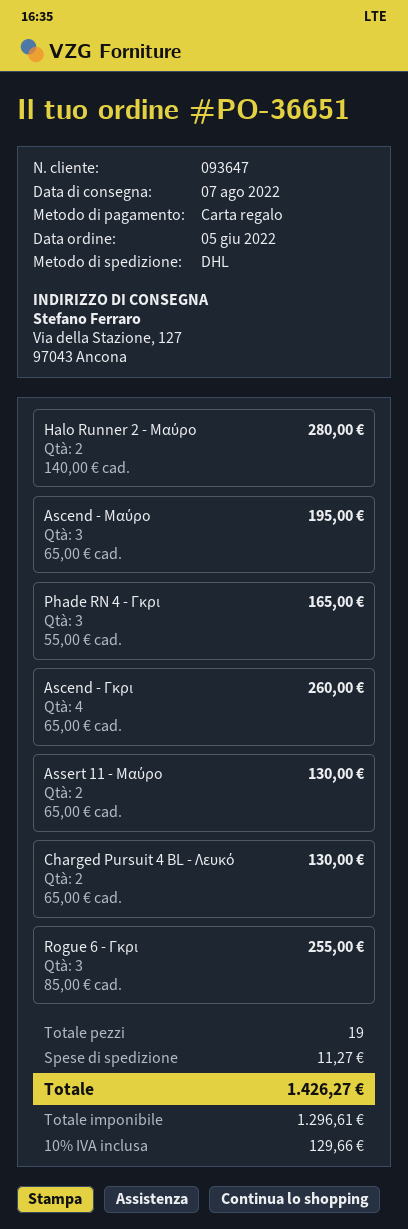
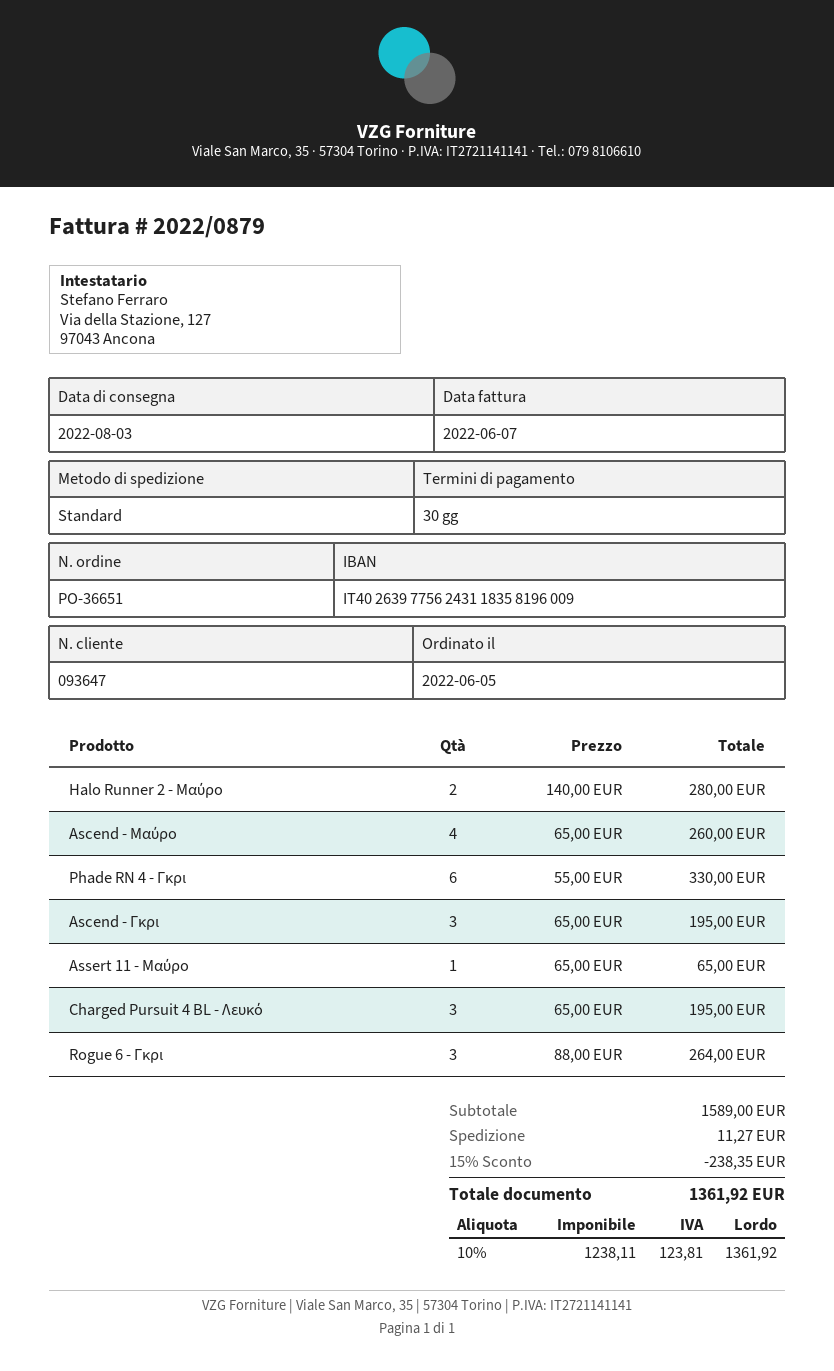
delivery date: 2022-08-07 -> 2022-08-03
shipping method: DHL -> standard
Ascend - Μαύρο: 3 x 65.00 = 195.00 -> 4 x 65.00 = 260.00
Phade RN 4 - Γκρι: 3 x 55.00 = 165.00 -> 6 x 55.00 = 330.00
Ascend - Γκρι: 4 x 65.00 = 260.00 -> 3 x 65.00 = 195.00
Assert 11 - Μαύρο: 2 x 65.00 = 130.00 -> 1 x 65.00 = 65.00
Charged Pursuit 4 BL - Λευκό: 2 x 65.00 = 130.00 -> 3 x 65.00 = 195.00
Rogue 6 - Γκρι: 3 x 85.00 = 255.00 -> 3 x 88.00 = 264.00
discount: none -> 15% = 238.35
net: 1296.61 -> 1238.11
tax: 10% = 129.66 -> 10% = 123.81
total: 1426.27 -> 1361.92

